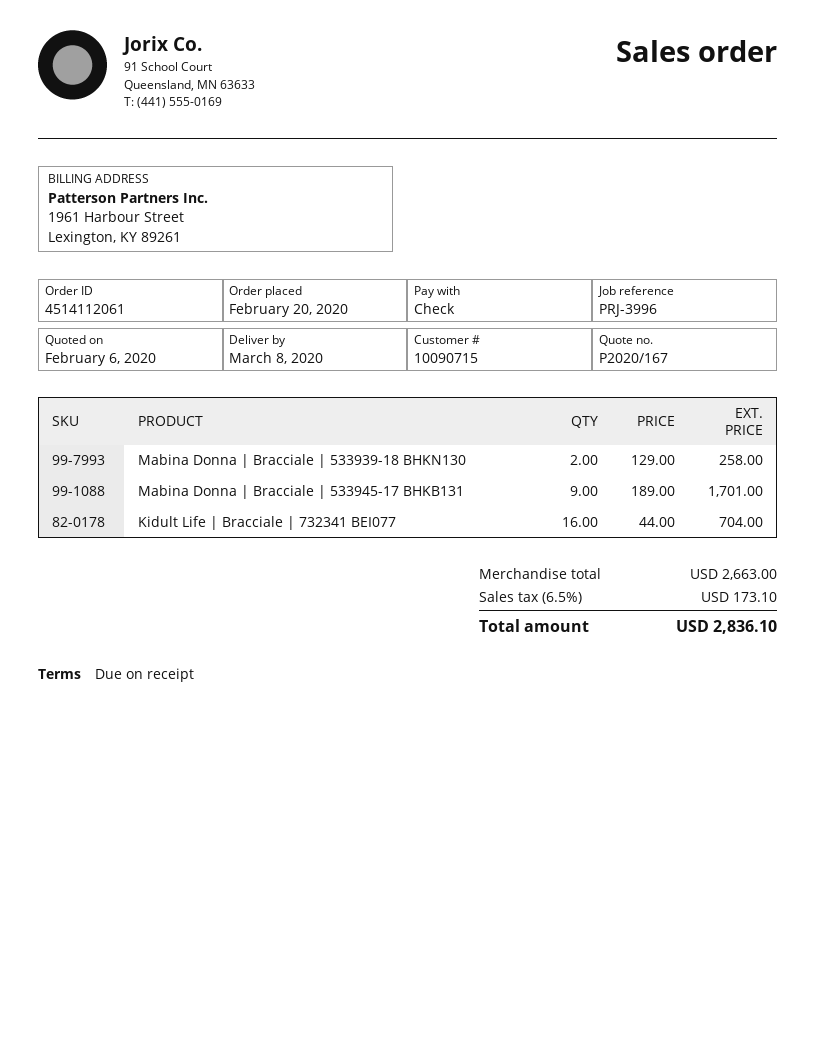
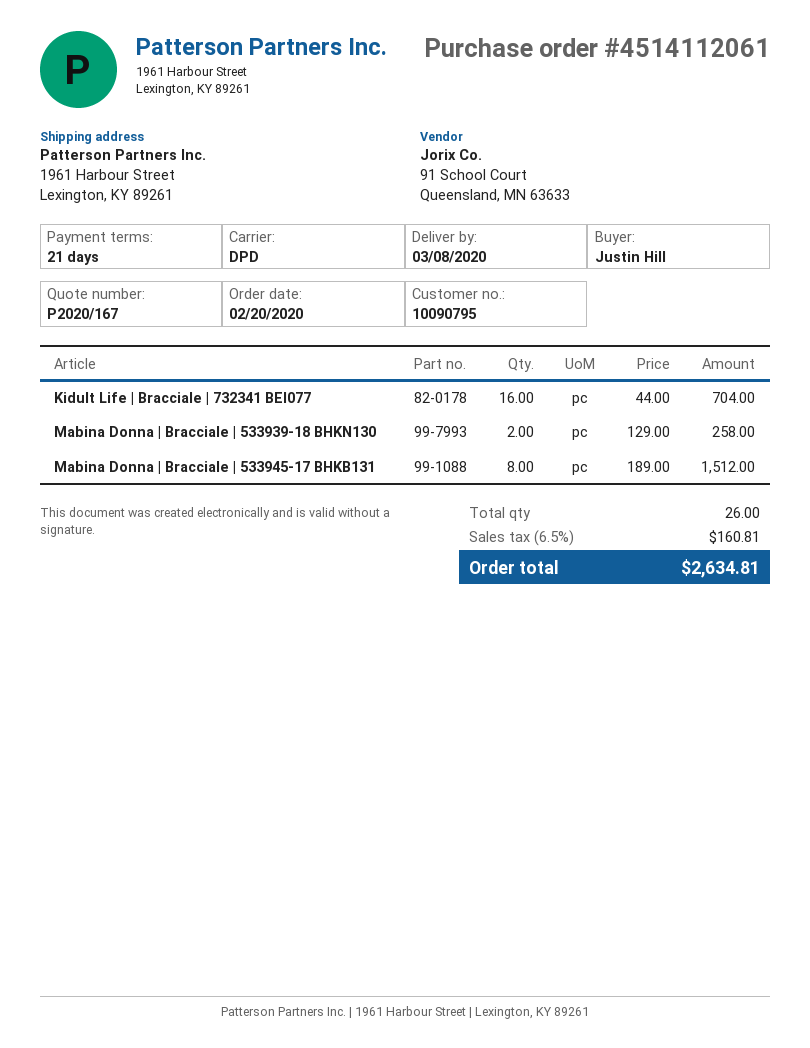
payment terms: on receipt -> 21 days
customer number: 10090715 -> 10090795
Mabina Donna | Bracciale | 533945-17 BHKB131: 9 x 189.00 = 1701.00 -> 8 x 189.00 = 1512.00
tax: 6.5% = 173.10 -> 6.5% = 160.81
total: 2836.10 -> 2634.81

